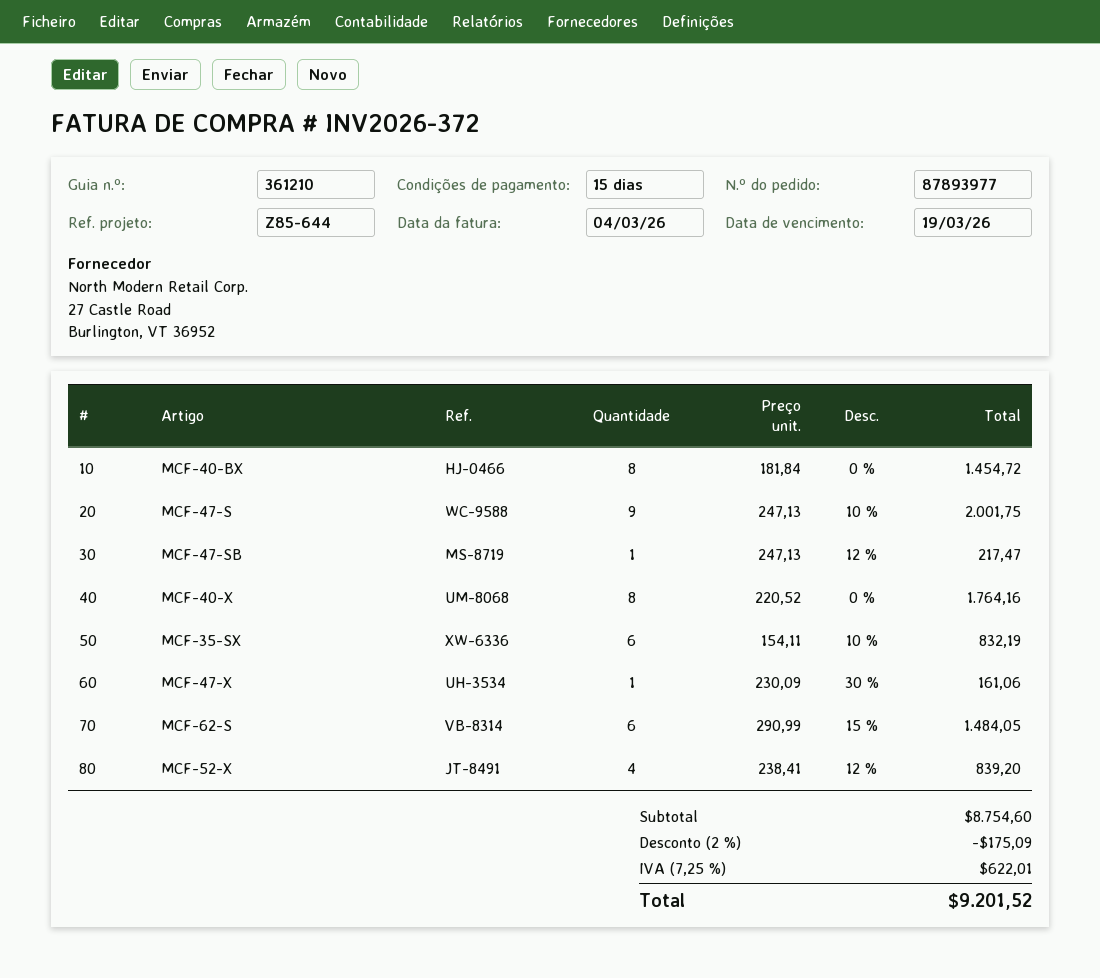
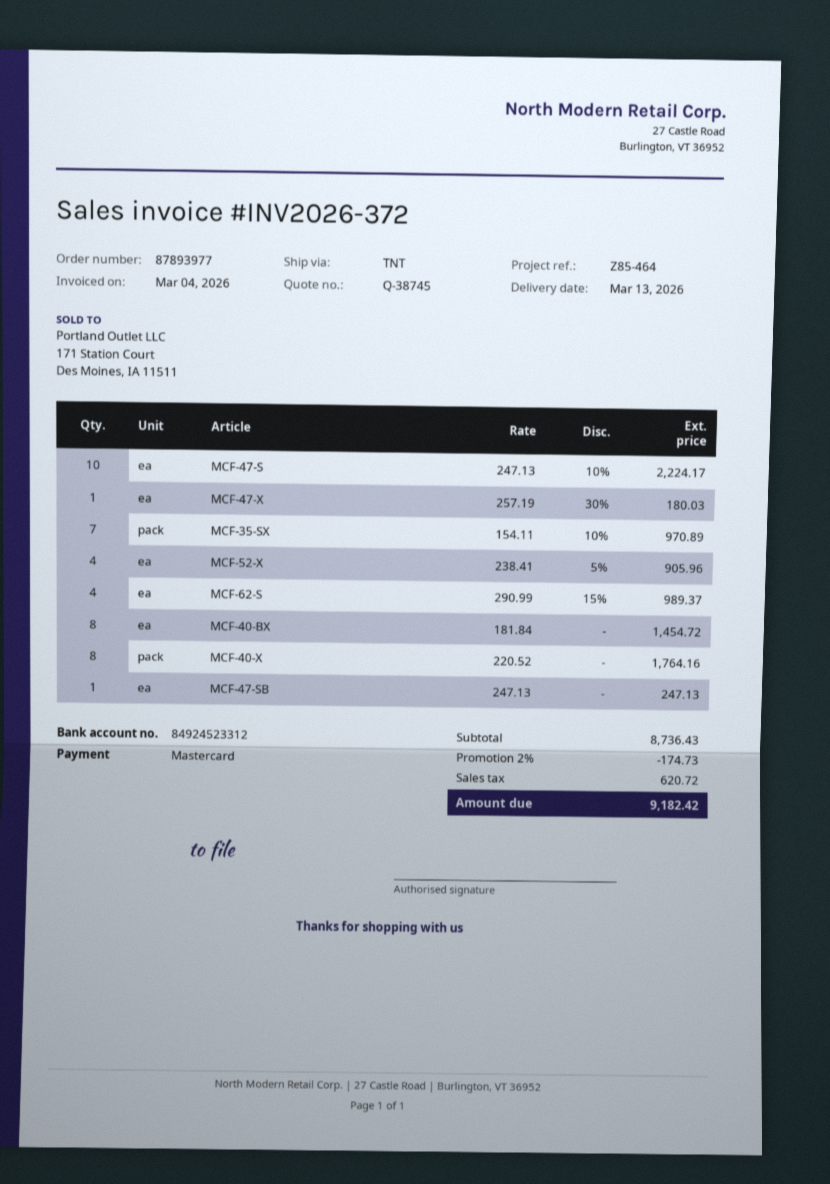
reference: Z85-644 -> Z85-464
MCF-47-S: 9 x 247.13 - 10% = 2001.75 -> 10 x 247.13 - 10% = 2224.17
MCF-47-SB: 1 x 247.13 - 12% = 217.47 -> 1 x 247.13 = 247.13
MCF-35-SX: 6 x 154.11 - 10% = 832.19 -> 7 x 154.11 - 10% = 970.89
MCF-47-X: 1 x 230.09 - 30% = 161.06 -> 1 x 257.19 - 30% = 180.03
MCF-62-S: 6 x 290.99 - 15% = 1484.05 -> 4 x 290.99 - 15% = 989.37
MCF-52-X: 4 x 238.41 - 12% = 839.20 -> 4 x 238.41 - 5% = 905.96
subtotal: 8754.60 -> 8736.43
discount: 2% = 175.09 -> 2% = 174.73
tax: 622.01 -> 620.72
total: 9201.52 -> 9182.42

